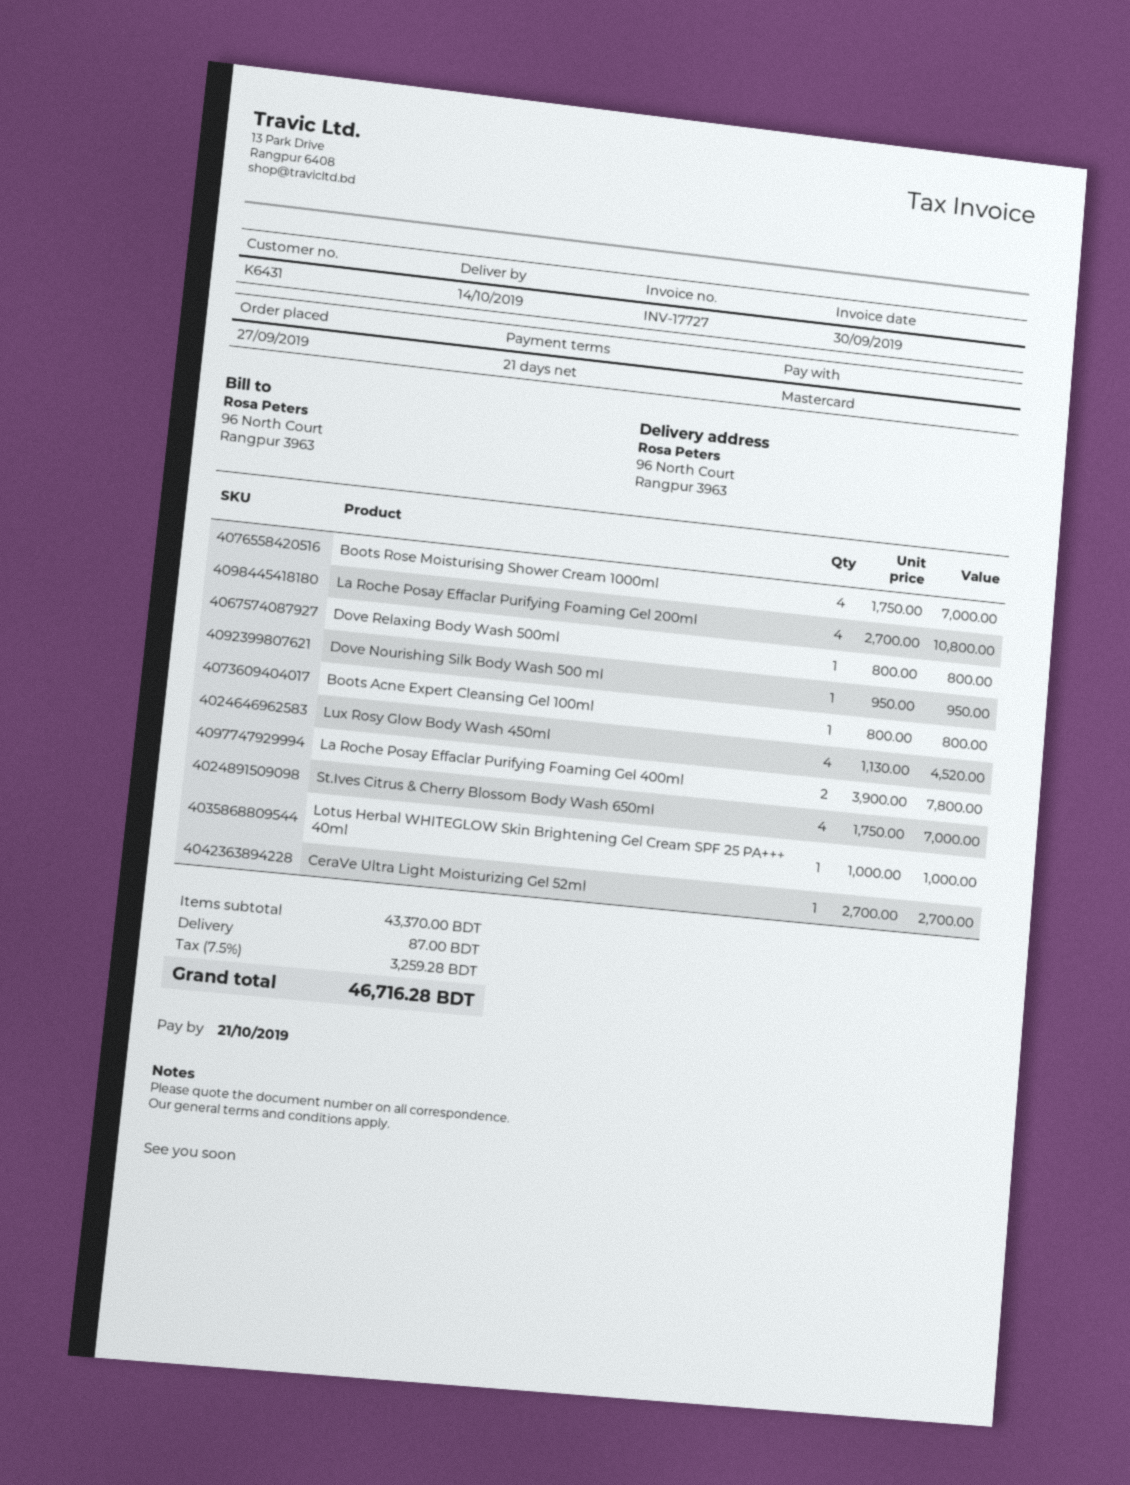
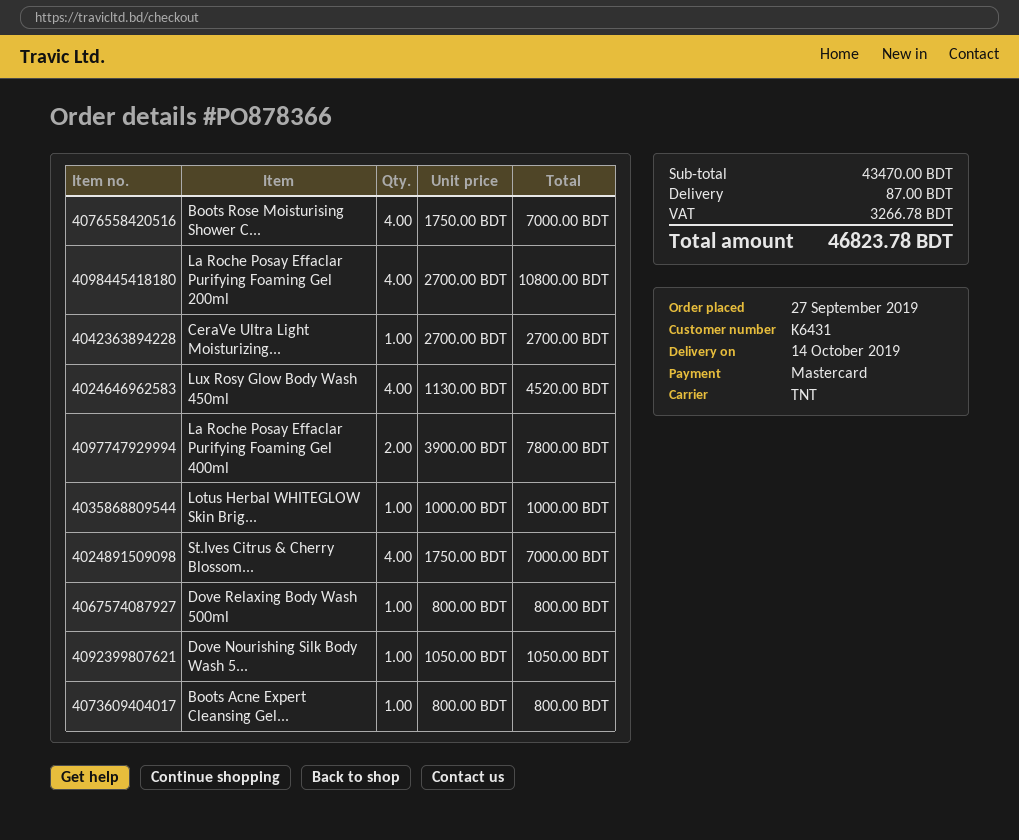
Dove Nourishing Silk Body Wash 500 ml: 1 x 950.00 = 950.00 -> 1 x 1050.00 = 1050.00
subtotal: 43370.00 -> 43470.00
tax: 3259.28 -> 3266.78
total: 46716.28 -> 46823.78

